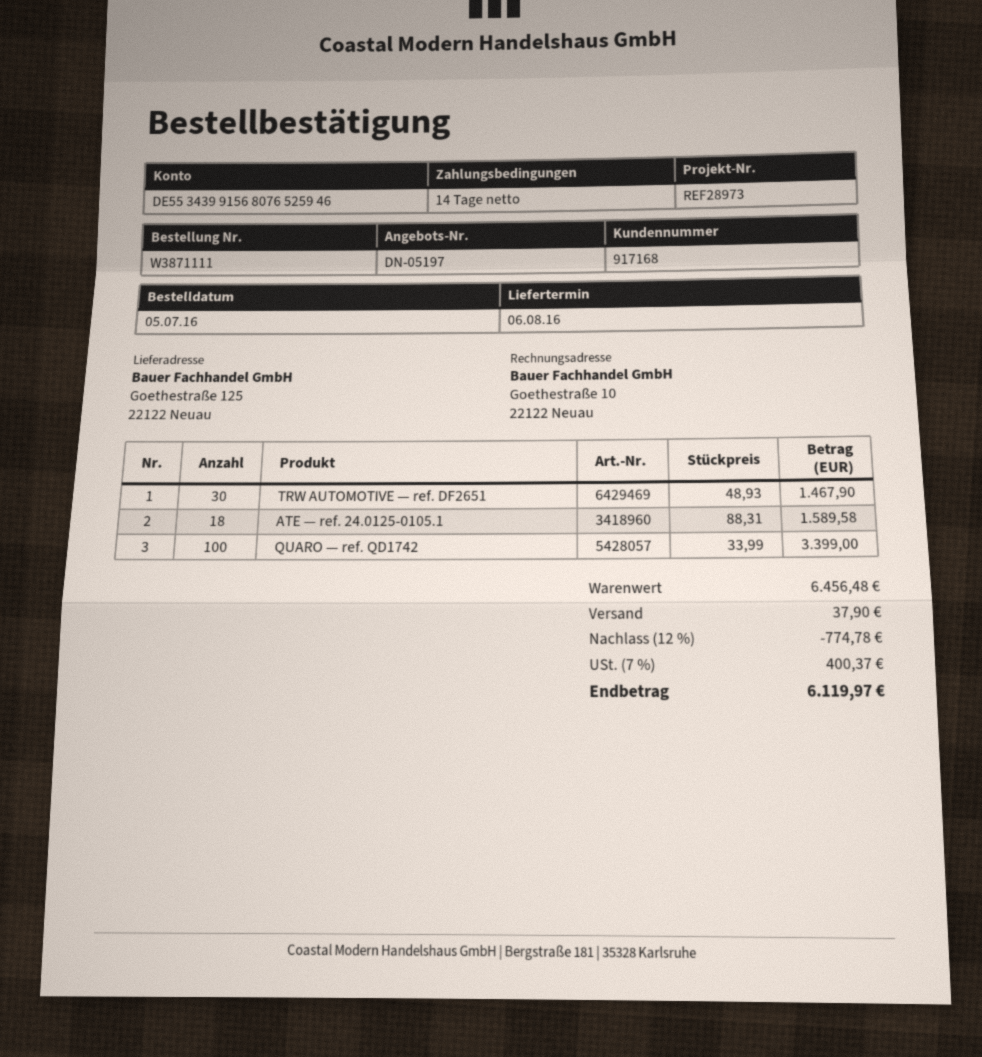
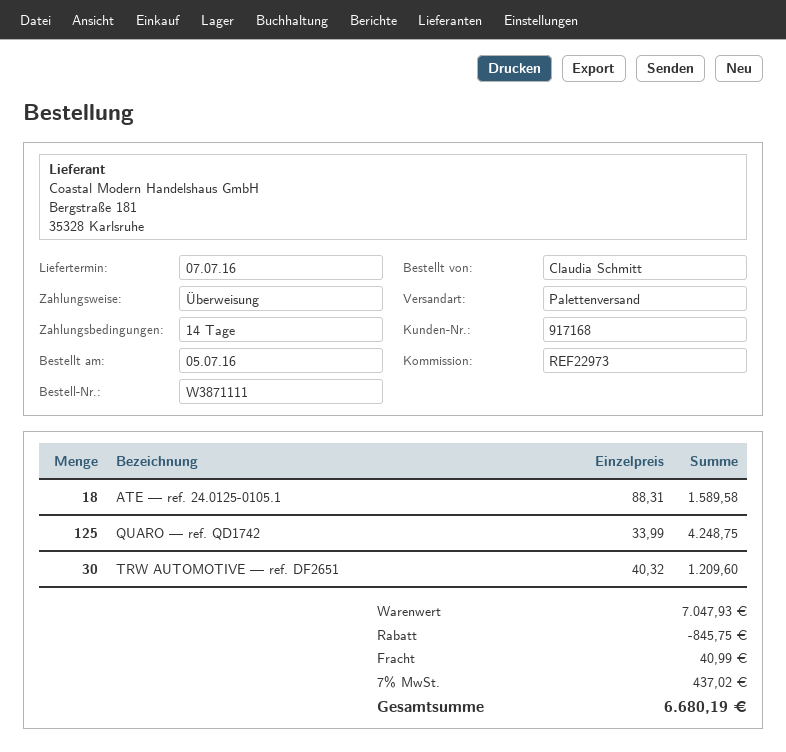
delivery date: 2016-08-06 -> 2016-07-07
reference: REF28973 -> REF22973
TRW AUTOMOTIVE — ref. DF2651: 30 x 48.93 = 1467.90 -> 30 x 40.32 = 1209.60
QUARO — ref. QD1742: 100 x 33.99 = 3399.00 -> 125 x 33.99 = 4248.75
subtotal: 6456.48 -> 7047.93
discount: 774.78 -> 845.75
shipping: 37.90 -> 40.99
tax: 7% = 400.37 -> 7% = 437.02
total: 6119.97 -> 6680.19

